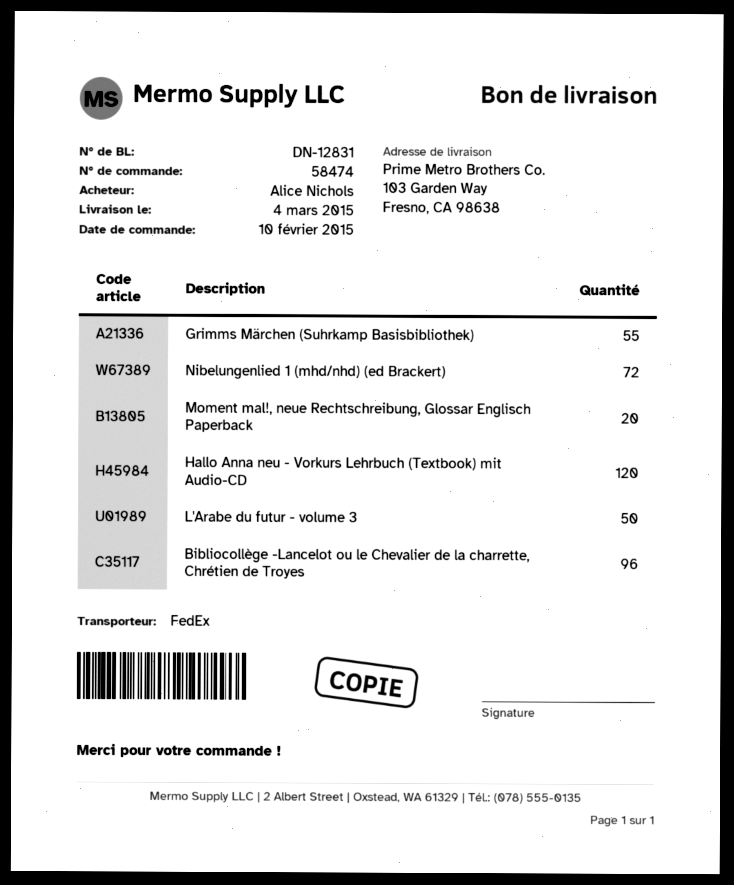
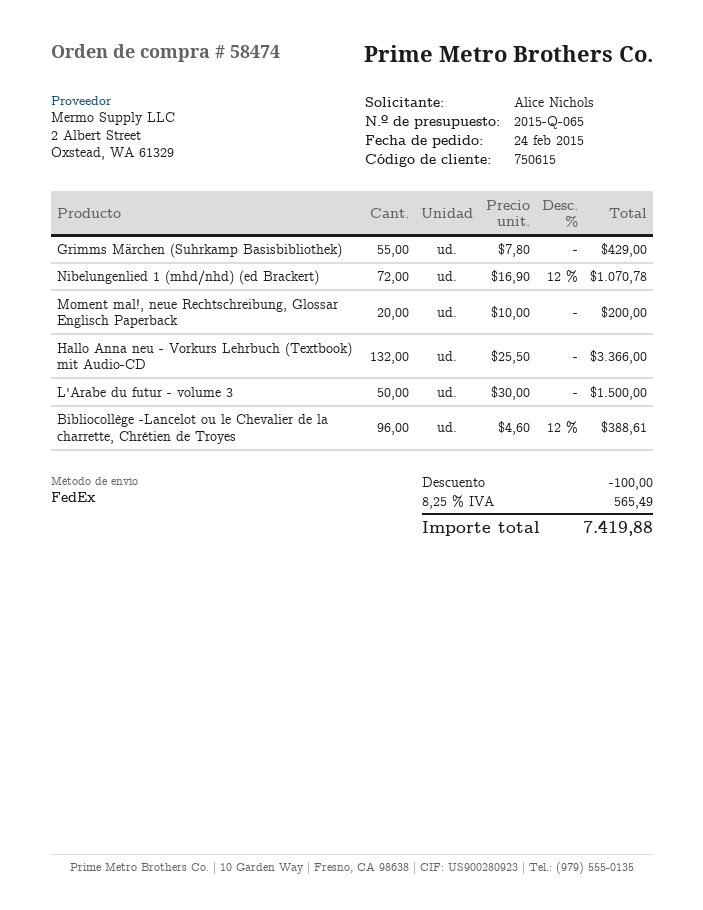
order date: 2015-02-10 -> 2015-02-24
Hallo Anna neu - Vorkurs Lehrbuch (Textbook) mit Audio-CD: 120 -> 132

